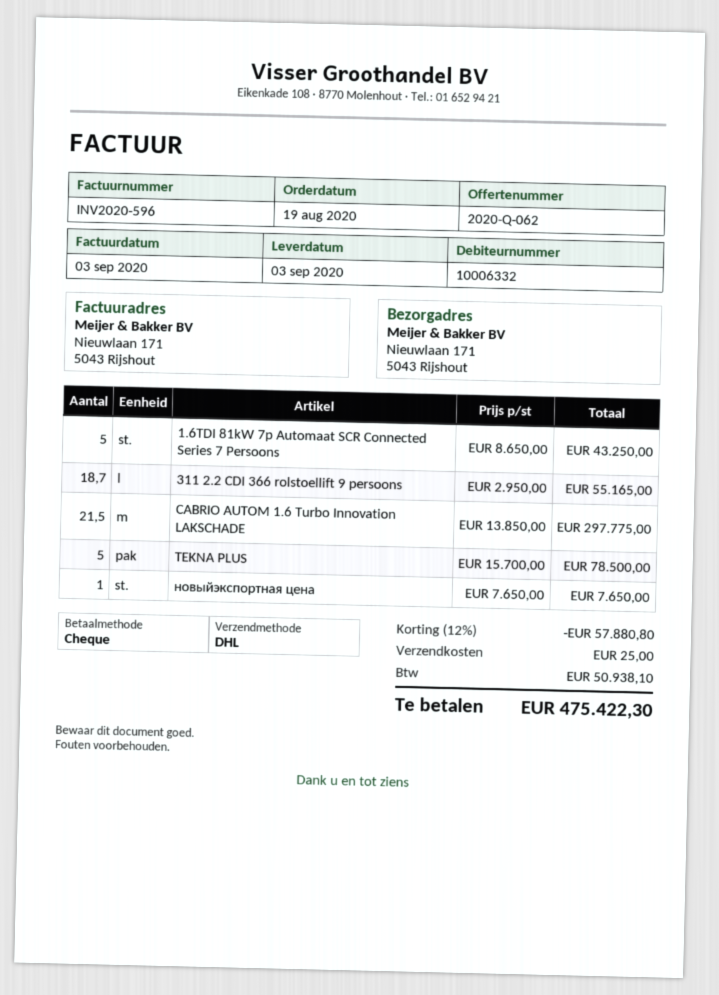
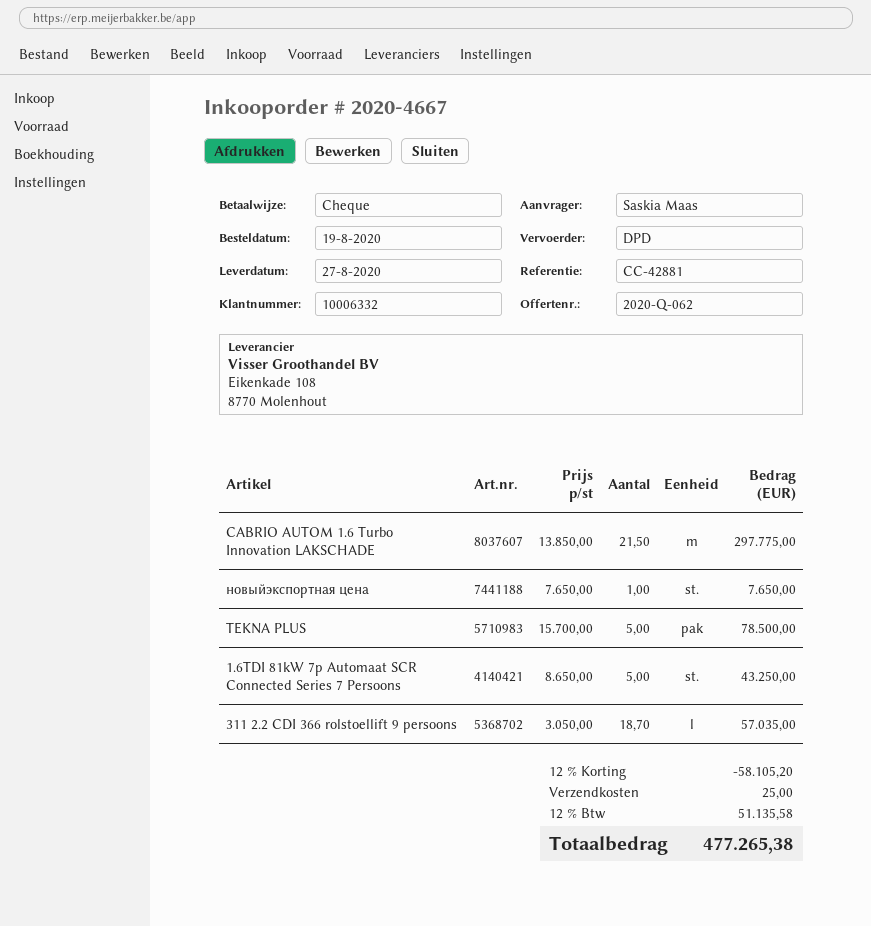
delivery date: 2020-09-03 -> 2020-08-27
shipping method: DHL -> DPD
311 2.2 CDI 366 rolstoellift 9 persoons: 18.7 x 2950.00 = 55165.00 -> 18.7 x 3050.00 = 57035.00
discount: 12% = 57880.80 -> 12% = 58105.20
tax: 50938.10 -> 51135.58
total: 475422.30 -> 477265.38

